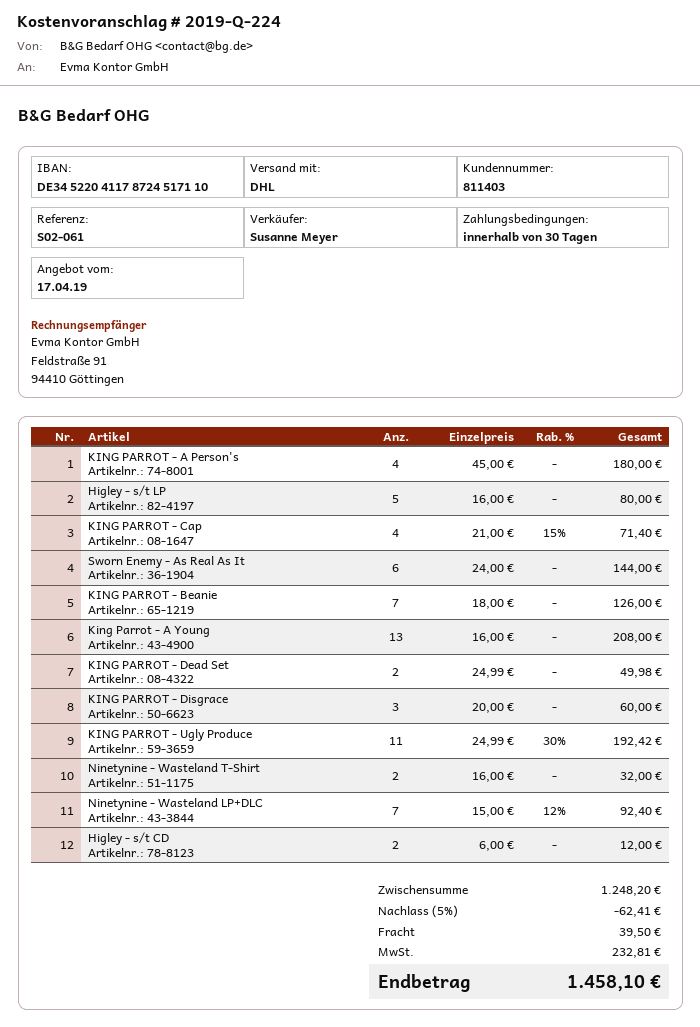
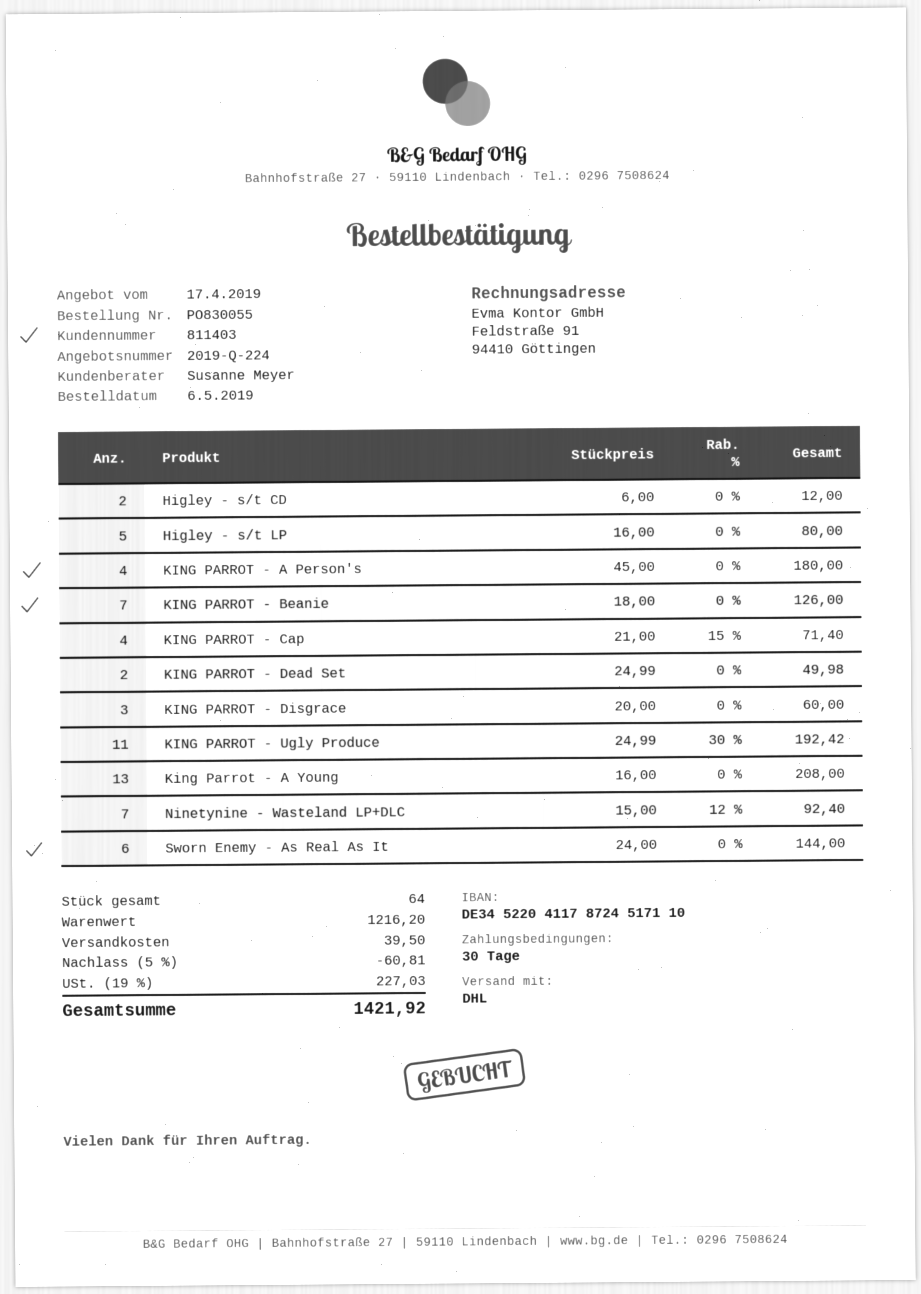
Ninetynine - Wasteland T-Shirt: 2 x 16.00 = 32.00 -> none
subtotal: 1248.20 -> 1216.20
discount: 5% = 62.41 -> 5% = 60.81
tax: 232.81 -> 227.03
total: 1458.10 -> 1421.92

